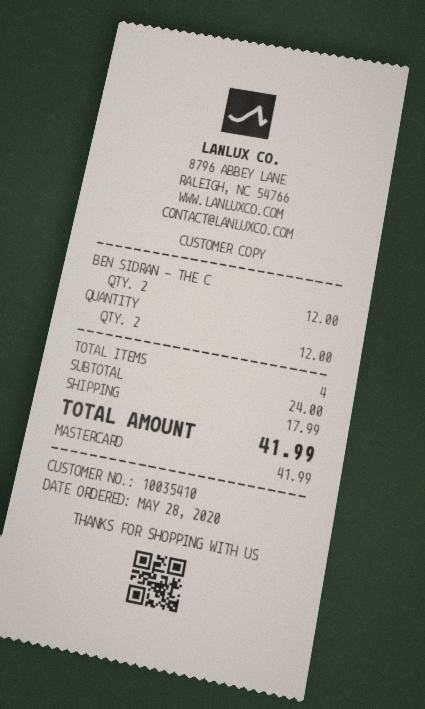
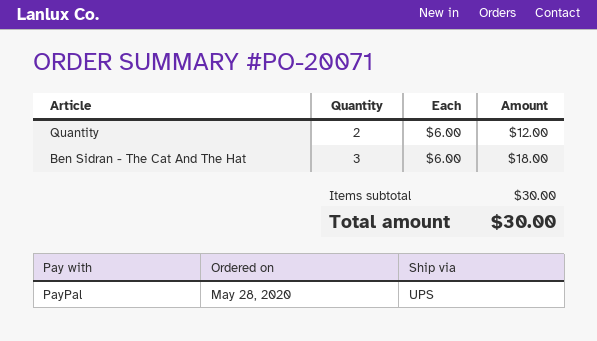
payment method: Mastercard -> PayPal
BEN SIDRAN - THE C: 2 for 12.00 -> 3 for 18.00
subtotal: 24.00 -> 30.00
shipping: 17.99 -> none
total: 41.99 -> 30.00

